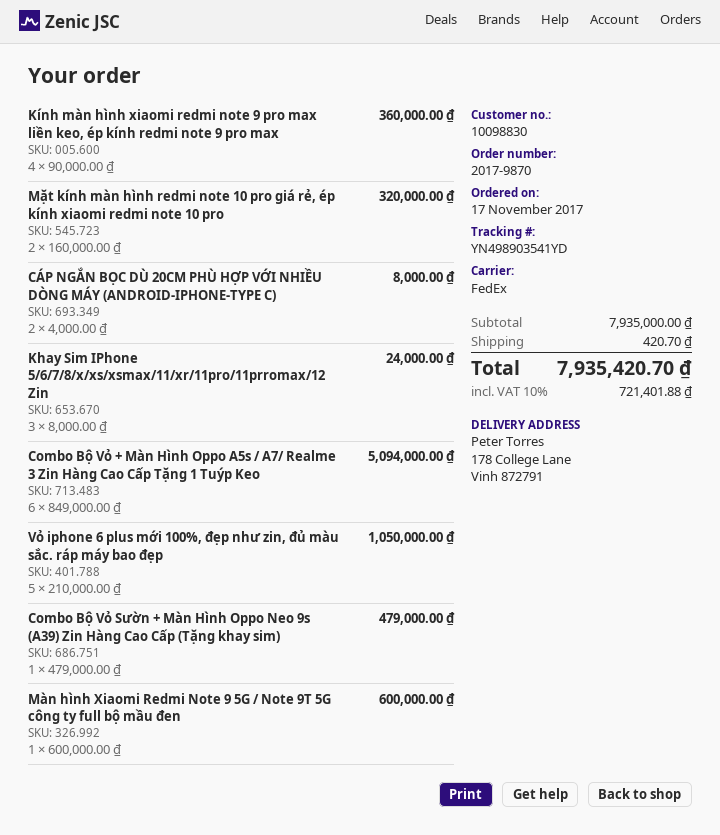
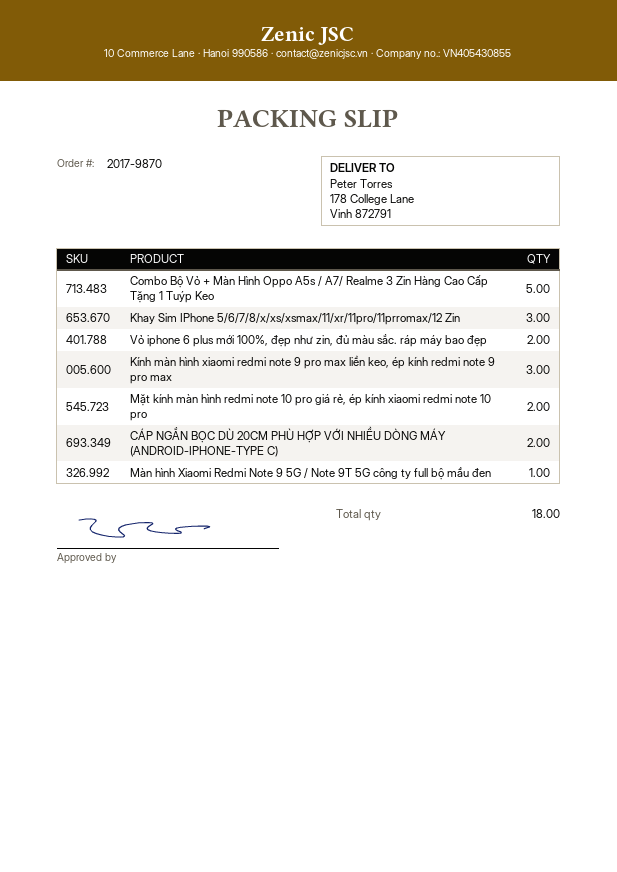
Kính màn hình xiaomi redmi note 9 pro max liền keo, ép kính redmi note 9 pro max: 4 -> 3
Combo Bộ Vỏ + Màn Hình Oppo A5s / A7/ Realme 3 Zin Hàng Cao Cấp Tặng 1 Tuýp Keo: 6 -> 5
Vỏ iphone 6 plus mới 100%, đẹp như zin, đủ màu sắc. ráp máy bao đẹp: 5 -> 2
Combo Bộ Vỏ Sườn + Màn Hình Oppo Neo 9s (A39) Zin Hàng Cao Cấp (Tặng khay sim): 1 -> none

